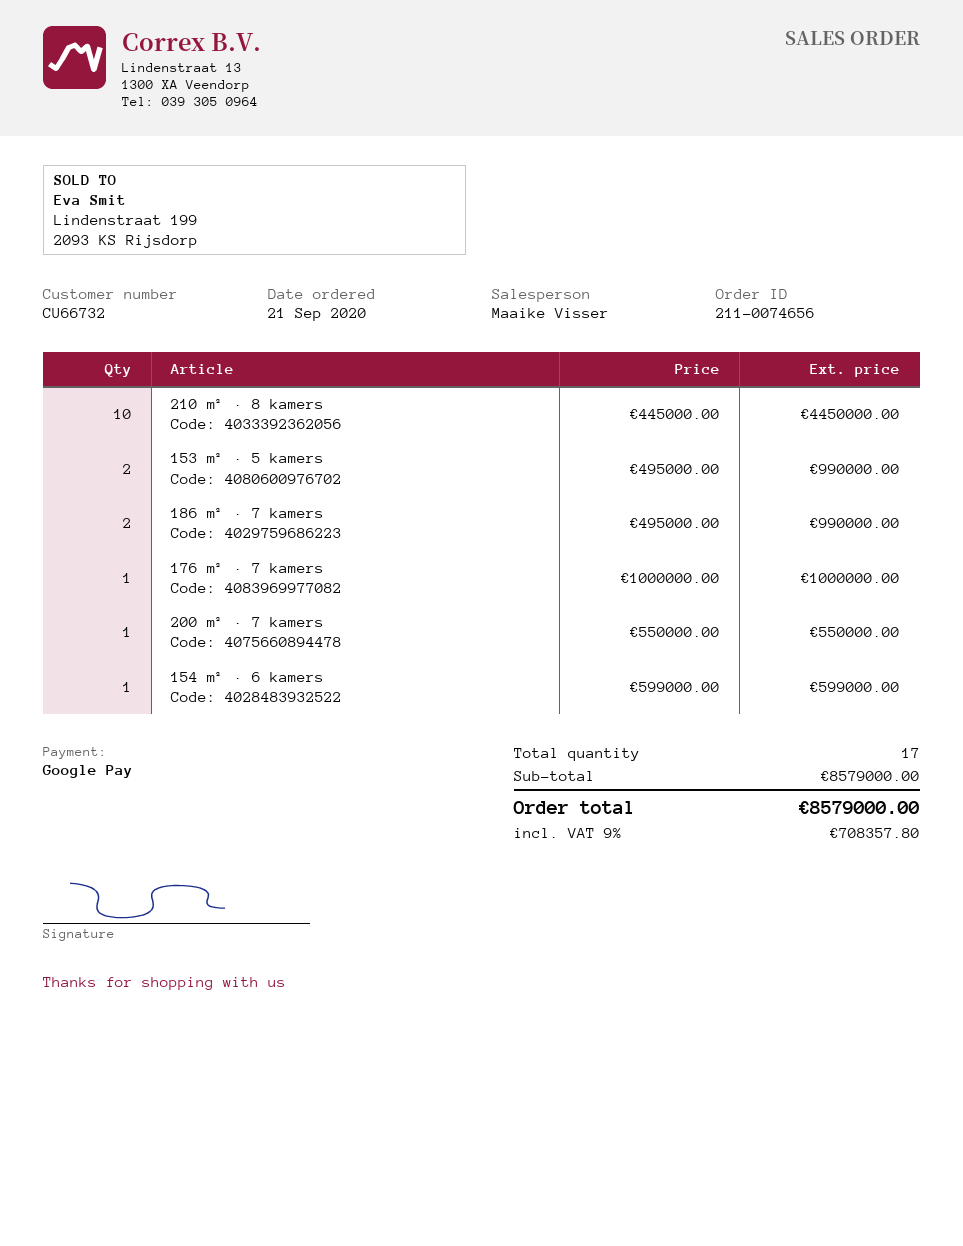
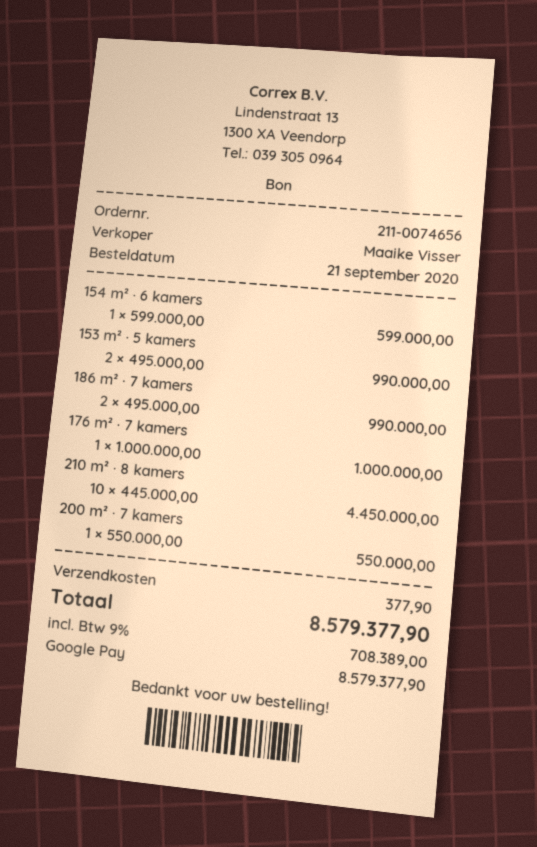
shipping: none -> 377.90
tax: 9% = 708357.80 -> 9% = 708389.00
total: 8579000.00 -> 8579377.90

